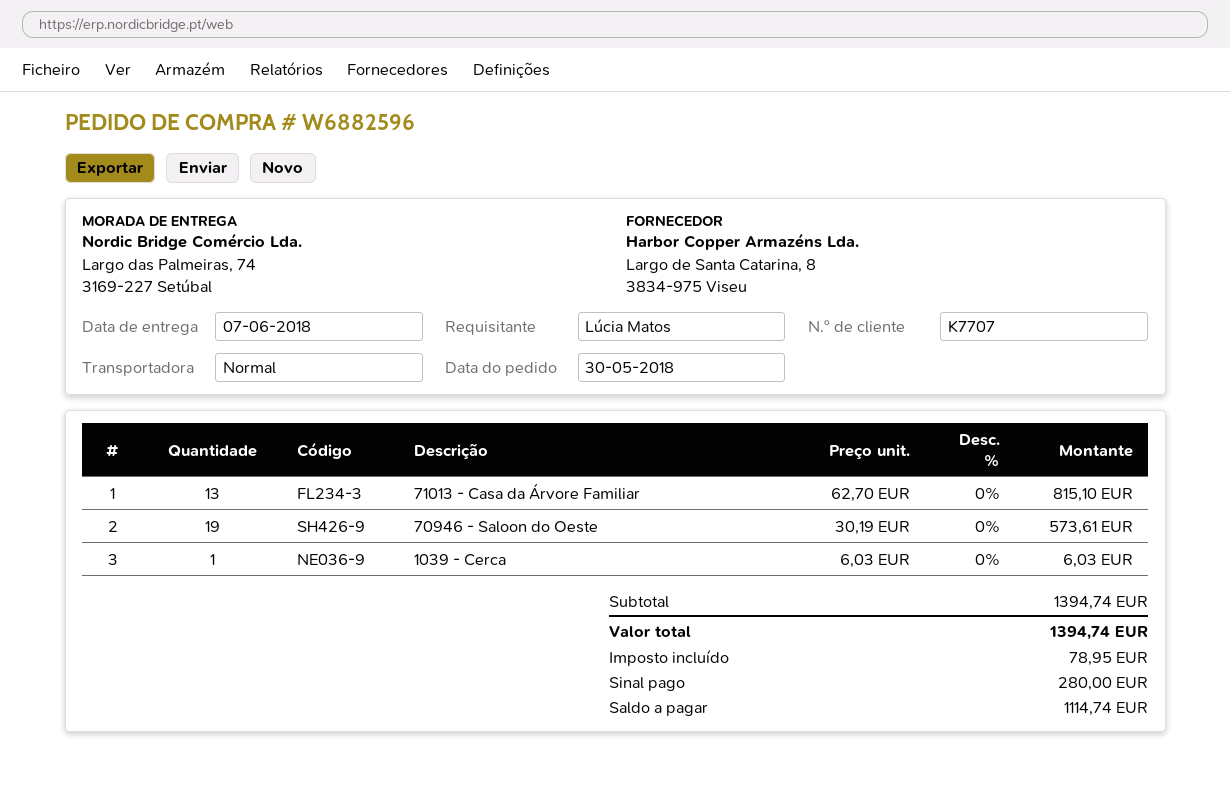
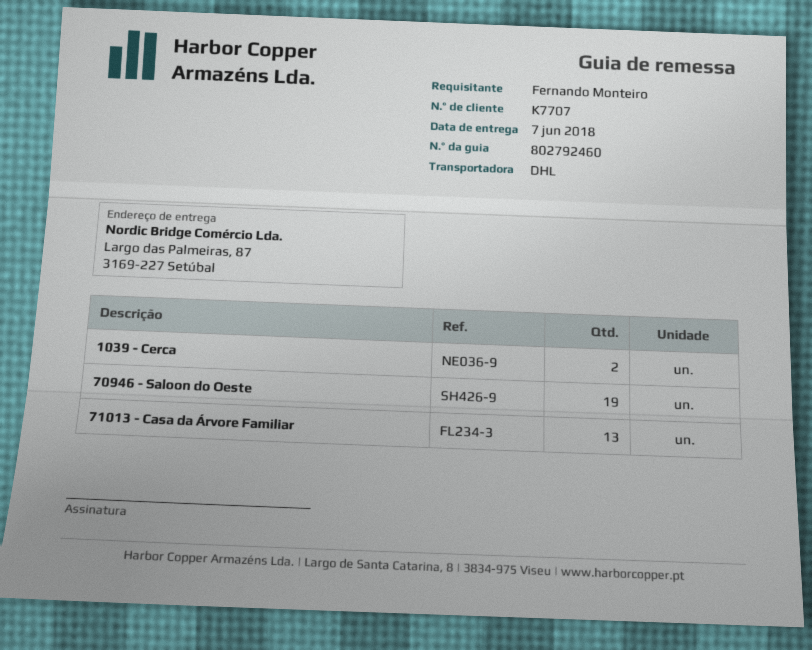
ordered by: Lúcia Matos -> Fernando Monteiro
shipping method: standard -> DHL
ship to: Largo das Palmeiras, 74, 3169-227 Setúbal -> Largo das Palmeiras, 87, 3169-227 Setúbal
1039 - Cerca: 1 -> 2

